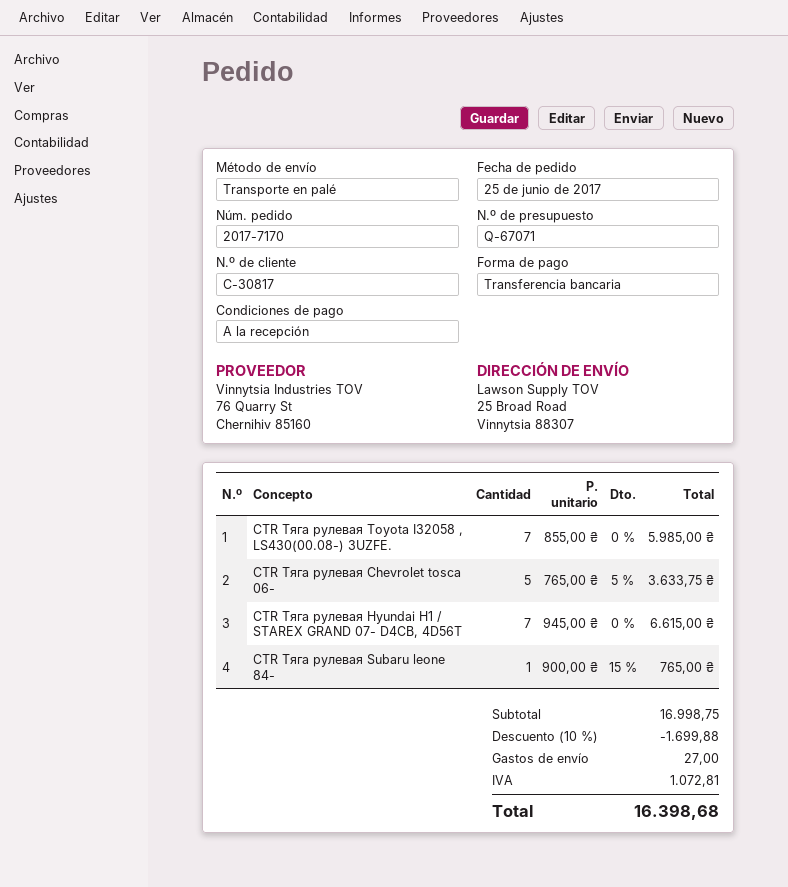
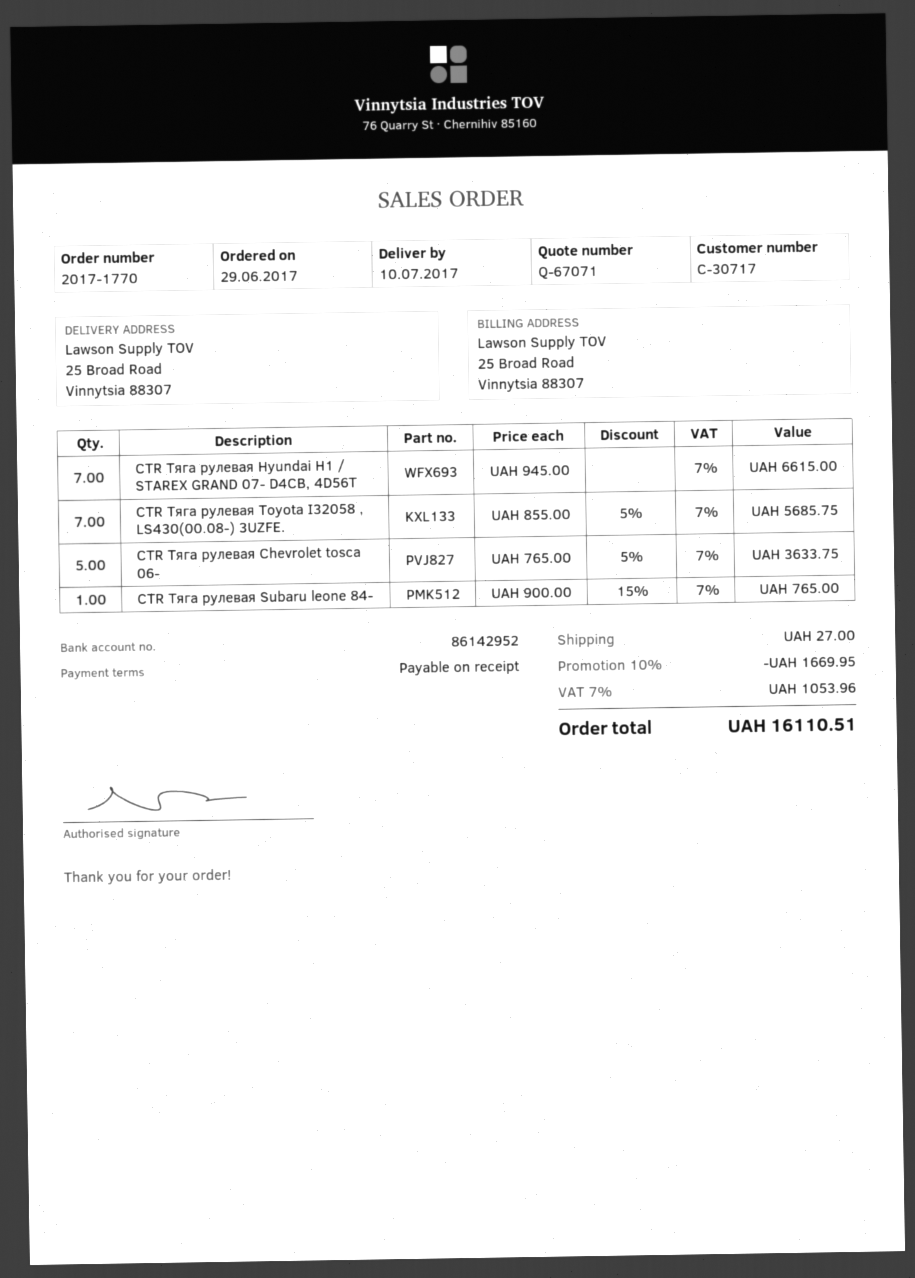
order number: 2017-7170 -> 2017-1770
order date: 2017-06-25 -> 2017-06-29
customer number: C-30817 -> C-30717
CTR Тяга рулевая Toyota I32058 , LS430(00.08-) 3UZFE.: 7 x 855.00 = 5985.00 -> 7 x 855.00 - 5% = 5685.75
discount: 10% = 1699.88 -> 10% = 1669.95
tax: 1072.81 -> 1053.96
total: 16398.68 -> 16110.51

